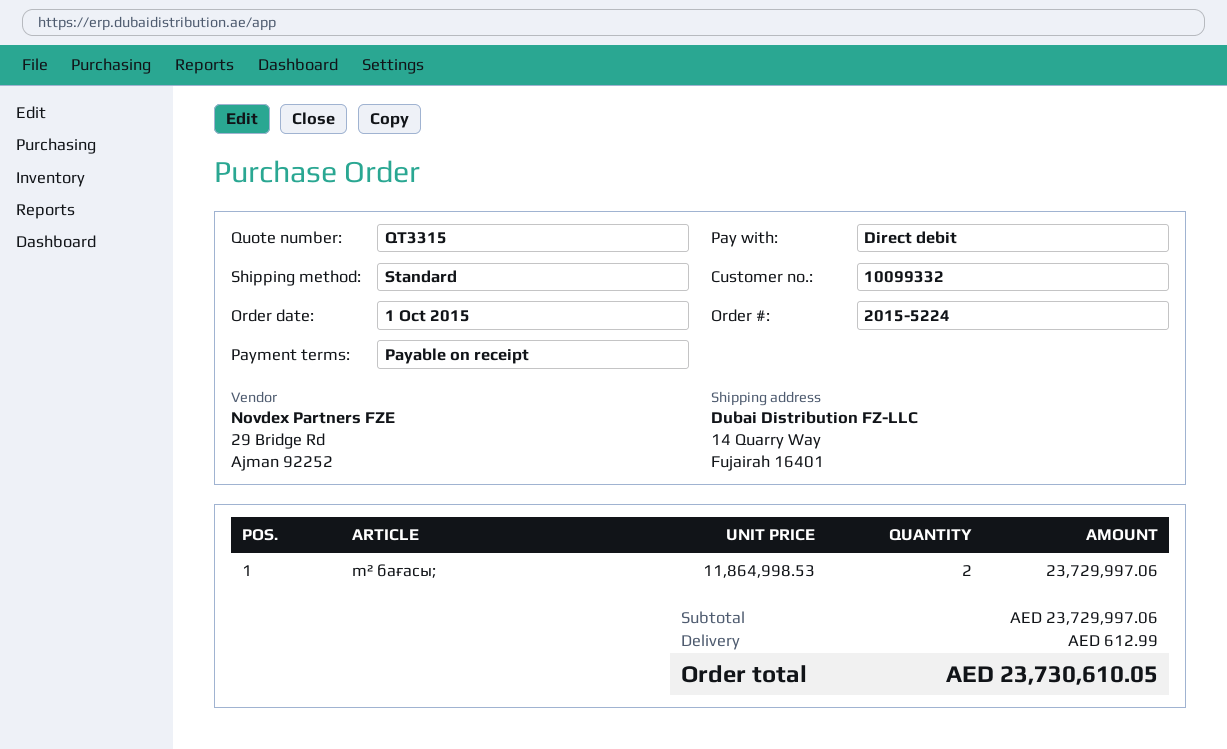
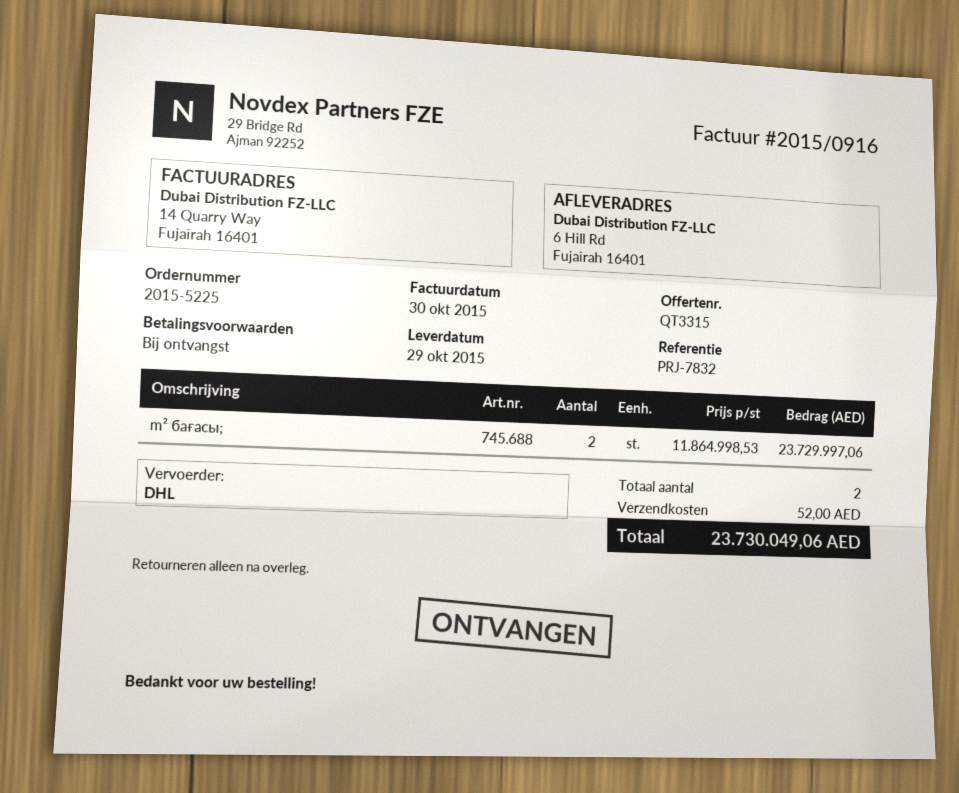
order number: 2015-5224 -> 2015-5225
shipping method: standard -> DHL
ship to: 14 Quarry Way, Fujairah 16401 -> 6 Hill Rd, Fujairah 16401
shipping: 612.99 -> 52.00
total: 23730610.05 -> 23730049.06

